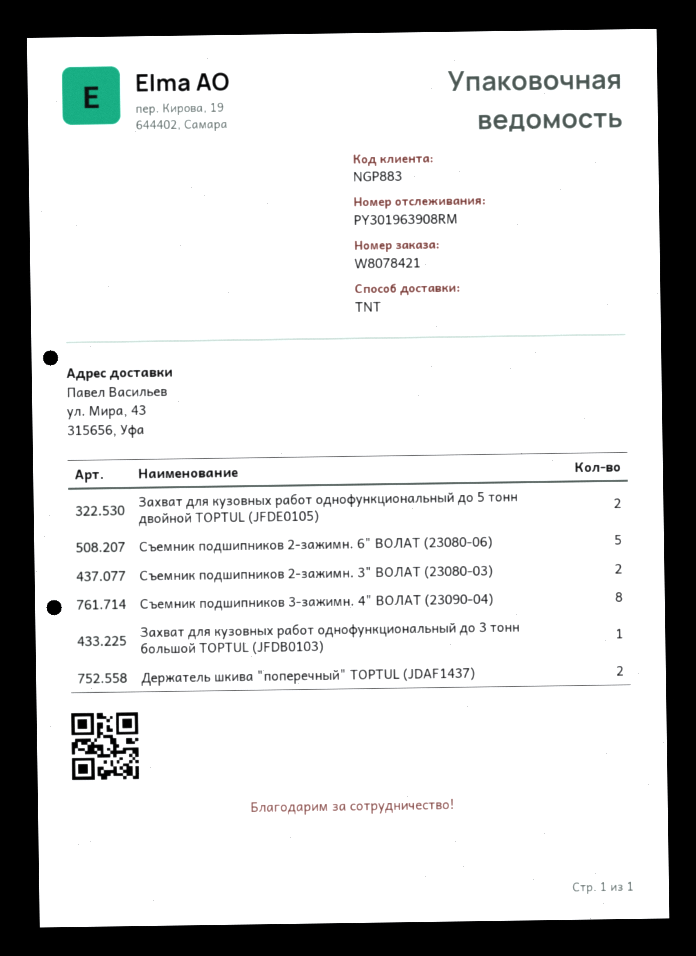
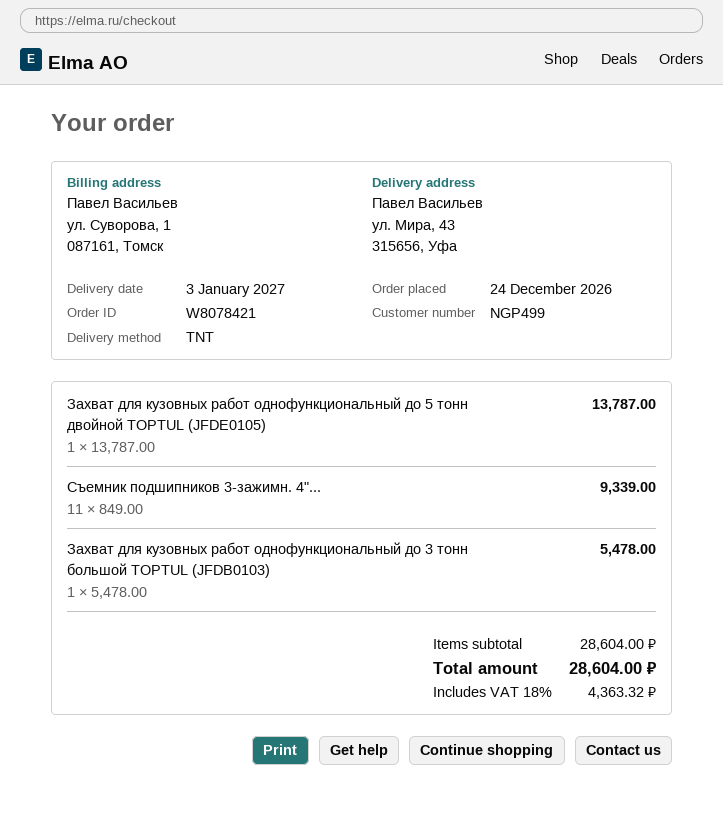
customer number: NGP883 -> NGP499
Захват для кузовных работ однофункциональный до 5 тонн двойной TOPTUL (JFDE0105): 2 -> 1
Съемник подшипников 2-зажимн. 6" ВОЛАТ (23080-06): 5 -> none
Съемник подшипников 2-зажимн. 3" ВОЛАТ (23080-03): 2 -> none
Съемник подшипников 3-зажимн. 4" ВОЛАТ (23090-04): 8 -> 11
Держатель шкива "поперечный" TOPTUL (JDAF1437): 2 -> none

